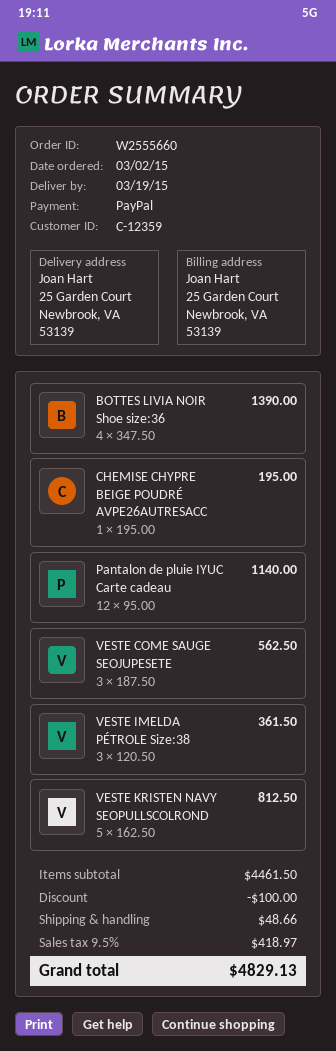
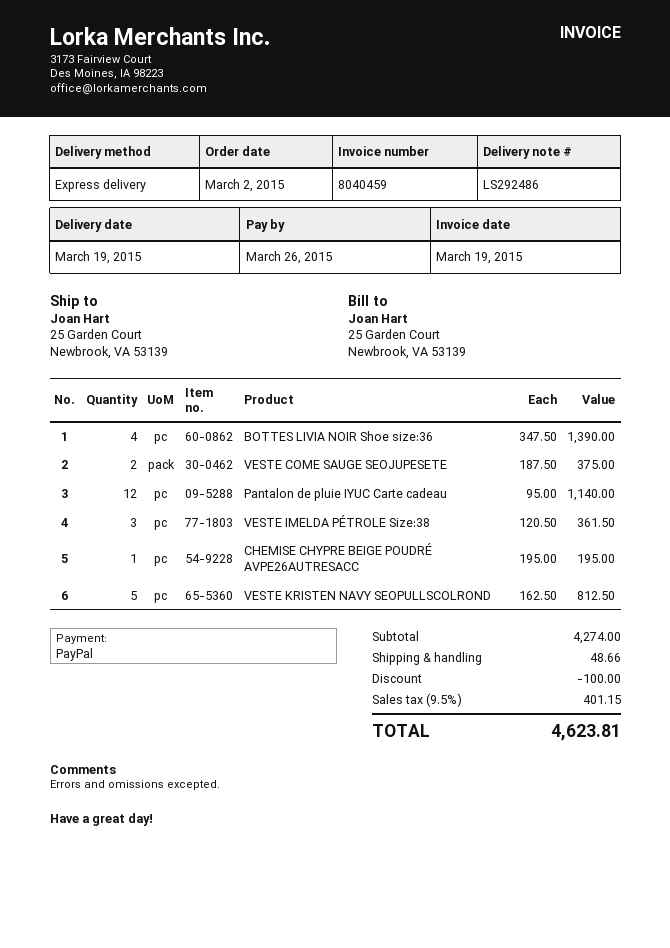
VESTE COME SAUGE SEOJUPESETE: 3 x 187.50 = 562.50 -> 2 x 187.50 = 375.00
subtotal: 4461.50 -> 4274.00
tax: 9.5% = 418.97 -> 9.5% = 401.15
total: 4829.13 -> 4623.81

